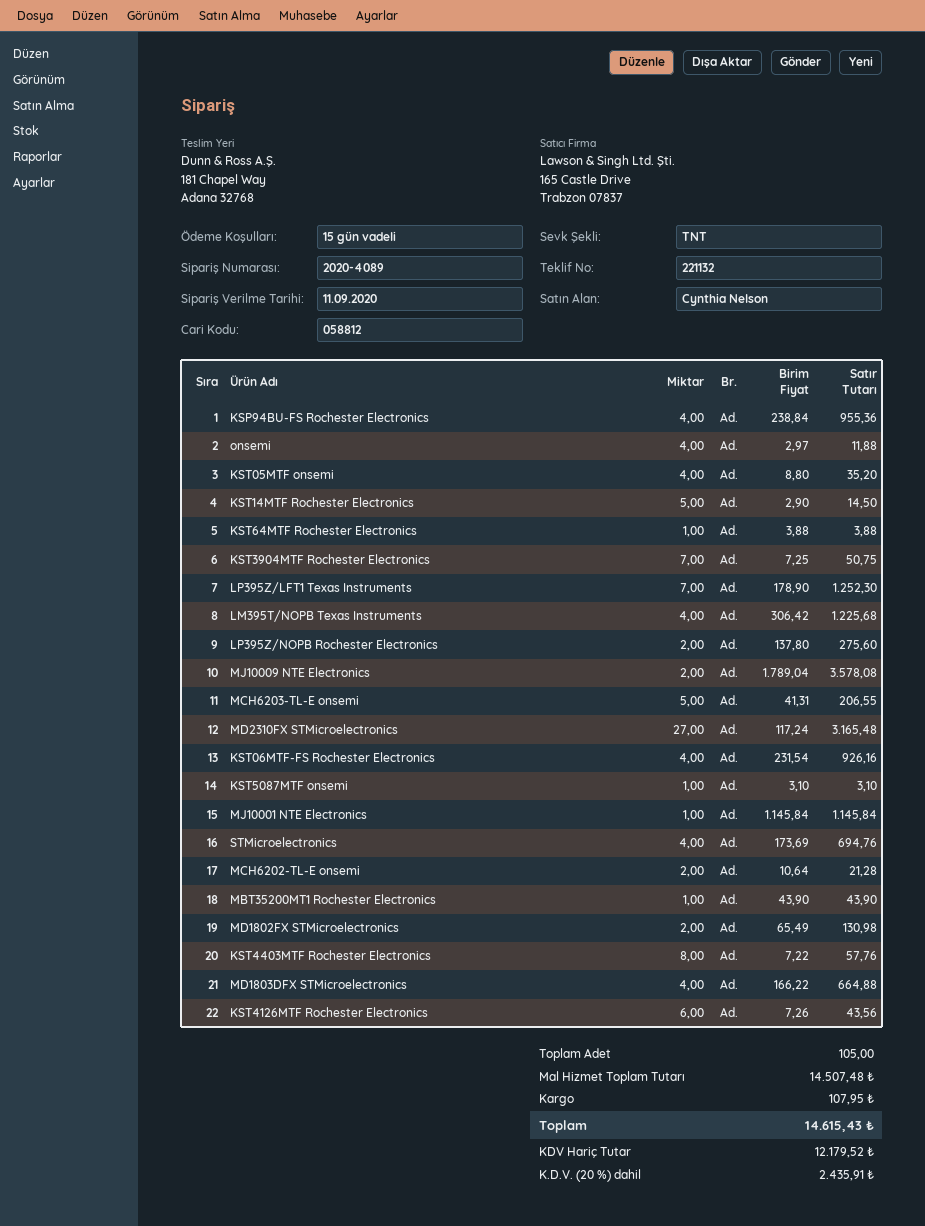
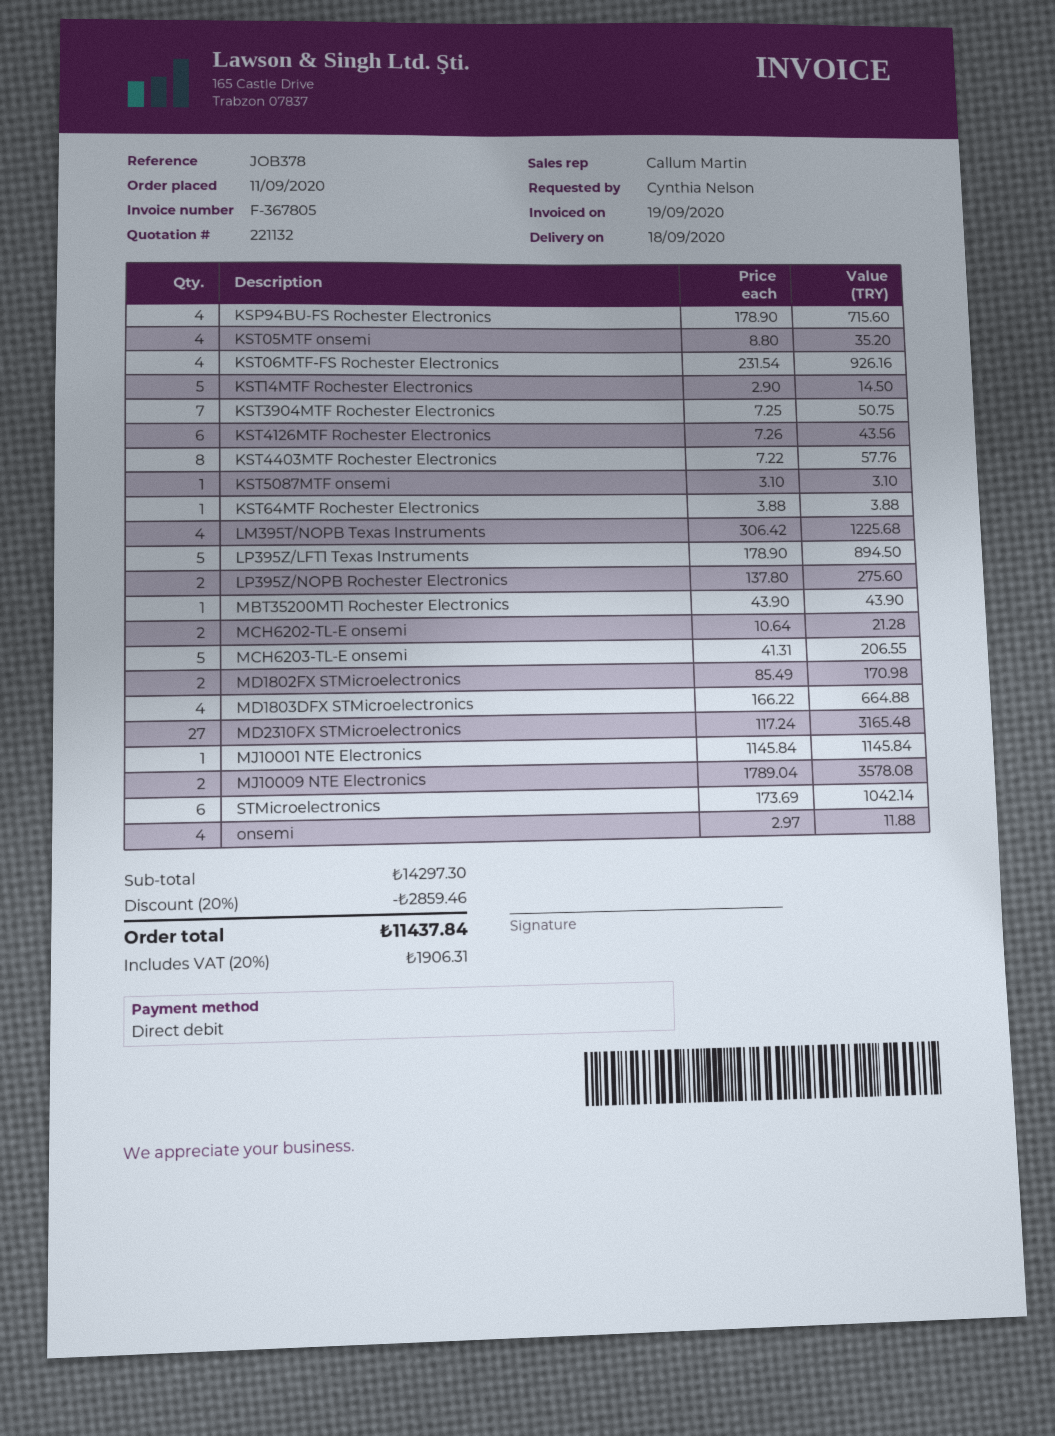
KSP94BU-FS Rochester Electronics: 4 x 238.84 = 955.36 -> 4 x 178.90 = 715.60
LP395Z/LFT1 Texas Instruments: 7 x 178.90 = 1252.30 -> 5 x 178.90 = 894.50
STMicroelectronics: 4 x 173.69 = 694.76 -> 6 x 173.69 = 1042.14
MD1802FX STMicroelectronics: 2 x 65.49 = 130.98 -> 2 x 85.49 = 170.98
subtotal: 14507.48 -> 14297.30
discount: none -> 20% = 2859.46
shipping: 107.95 -> none
tax: 20% = 2435.91 -> 20% = 1906.31
total: 14615.43 -> 11437.84

